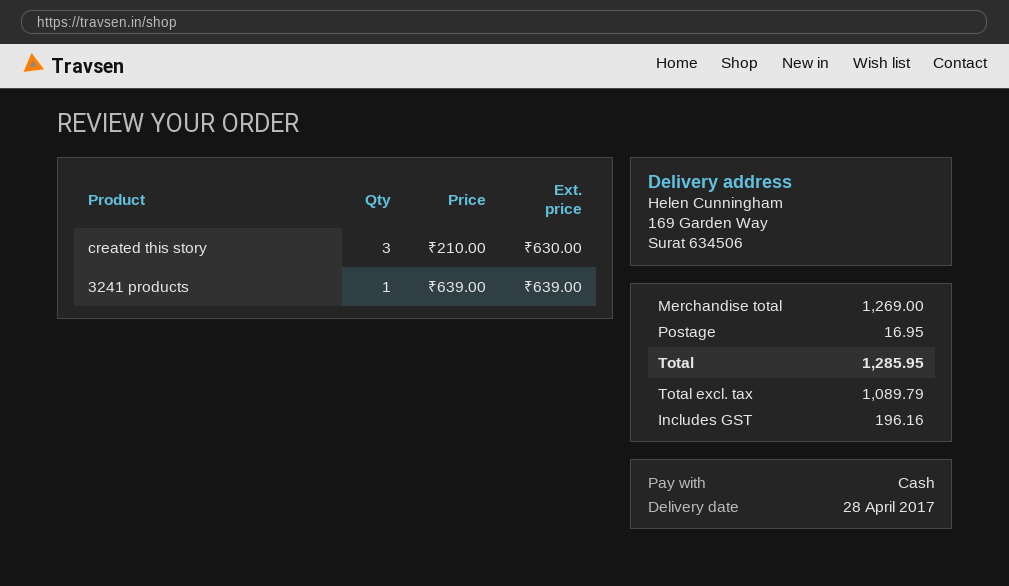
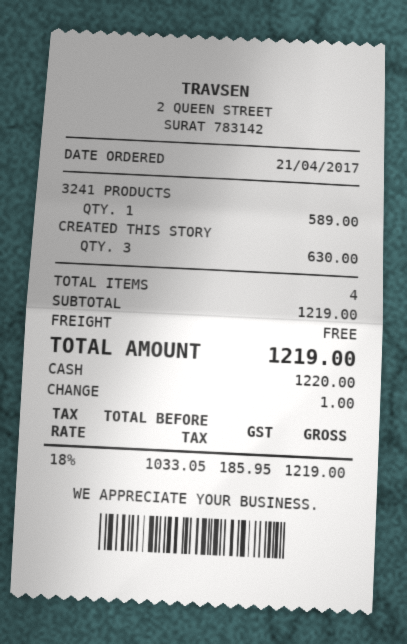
3241 products: 1 for 639.00 -> 1 for 589.00
subtotal: 1269.00 -> 1219.00
shipping: 16.95 -> 0.00
net: 1089.79 -> 1033.05
tax: 196.16 -> 185.95
total: 1285.95 -> 1219.00

